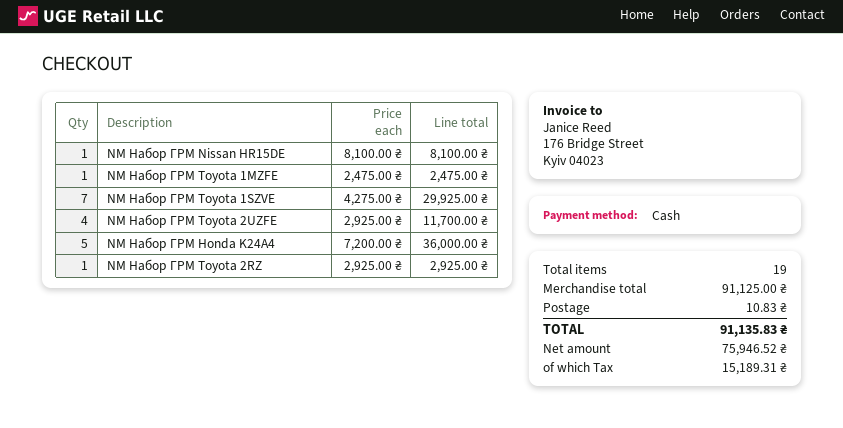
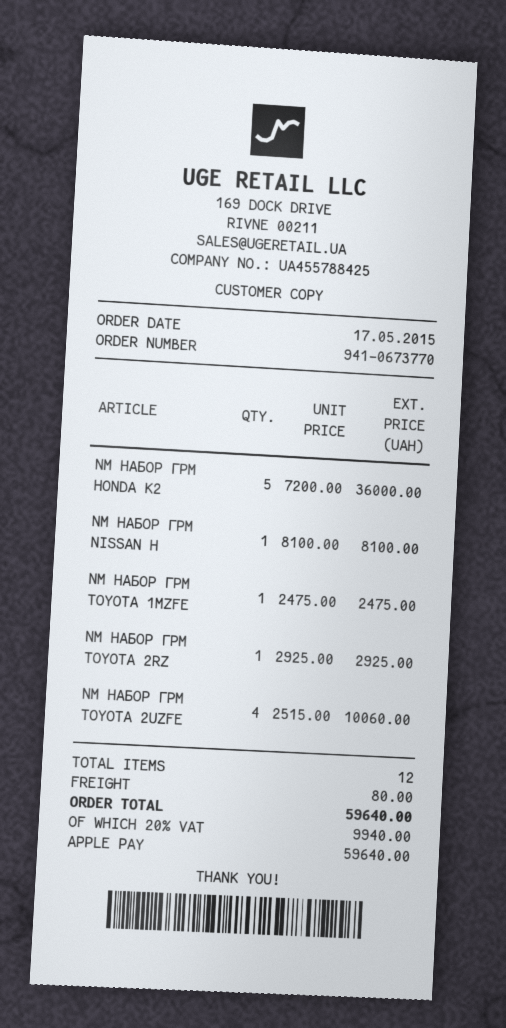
payment method: cash -> Apple Pay
NM Набор ГРМ Toyota 1SZVE: 7 x 4275.00 = 29925.00 -> none
NM Набор ГРМ Toyota 2UZFE: 4 x 2925.00 = 11700.00 -> 4 x 2515.00 = 10060.00
total quantity: 19 -> 12
shipping: 10.83 -> 80.00
tax: 15189.31 -> 9940.00
total: 91135.83 -> 59640.00

